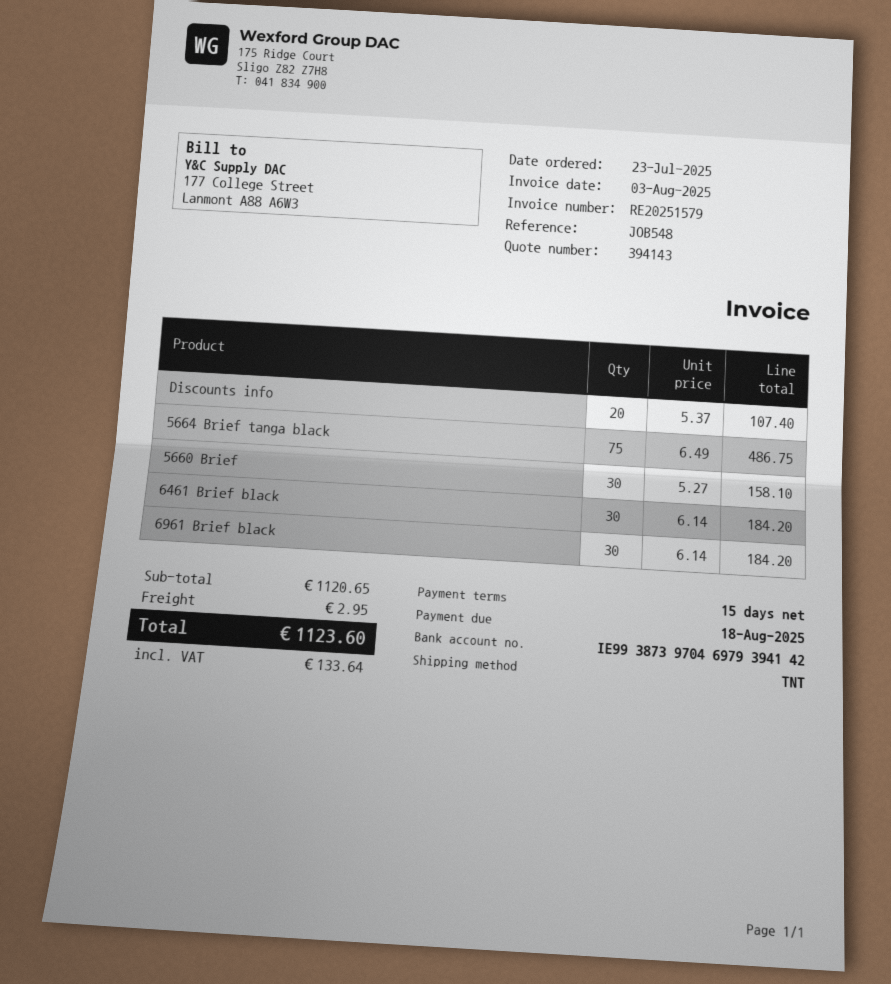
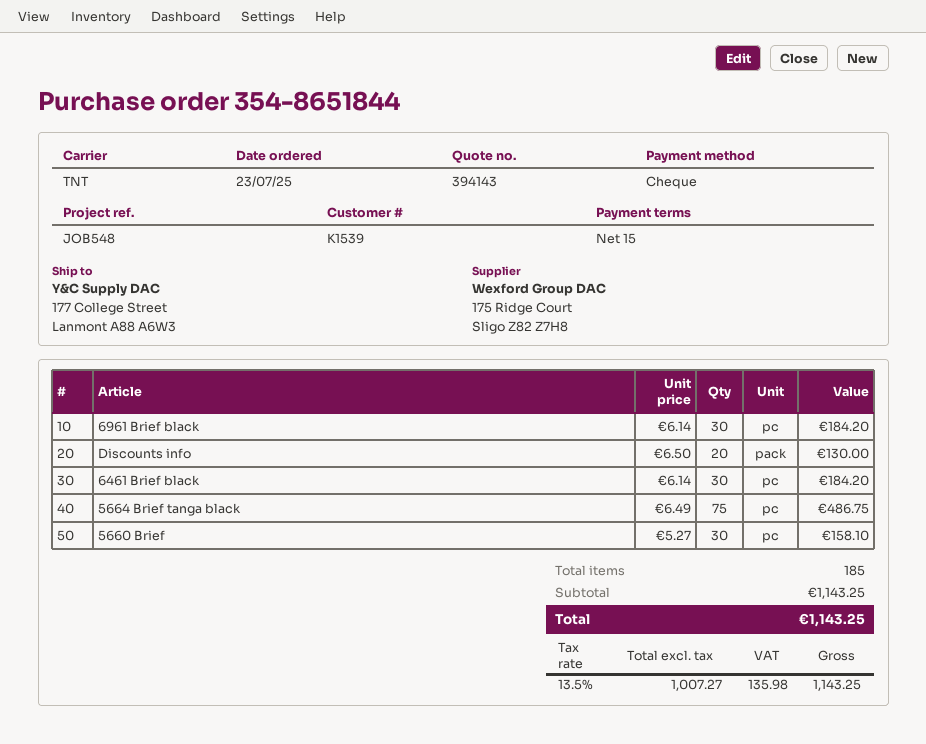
Discounts info: 20 x 5.37 = 107.40 -> 20 x 6.50 = 130.00
subtotal: 1120.65 -> 1143.25
shipping: 2.95 -> none
tax: 133.64 -> 135.98
total: 1123.60 -> 1143.25

